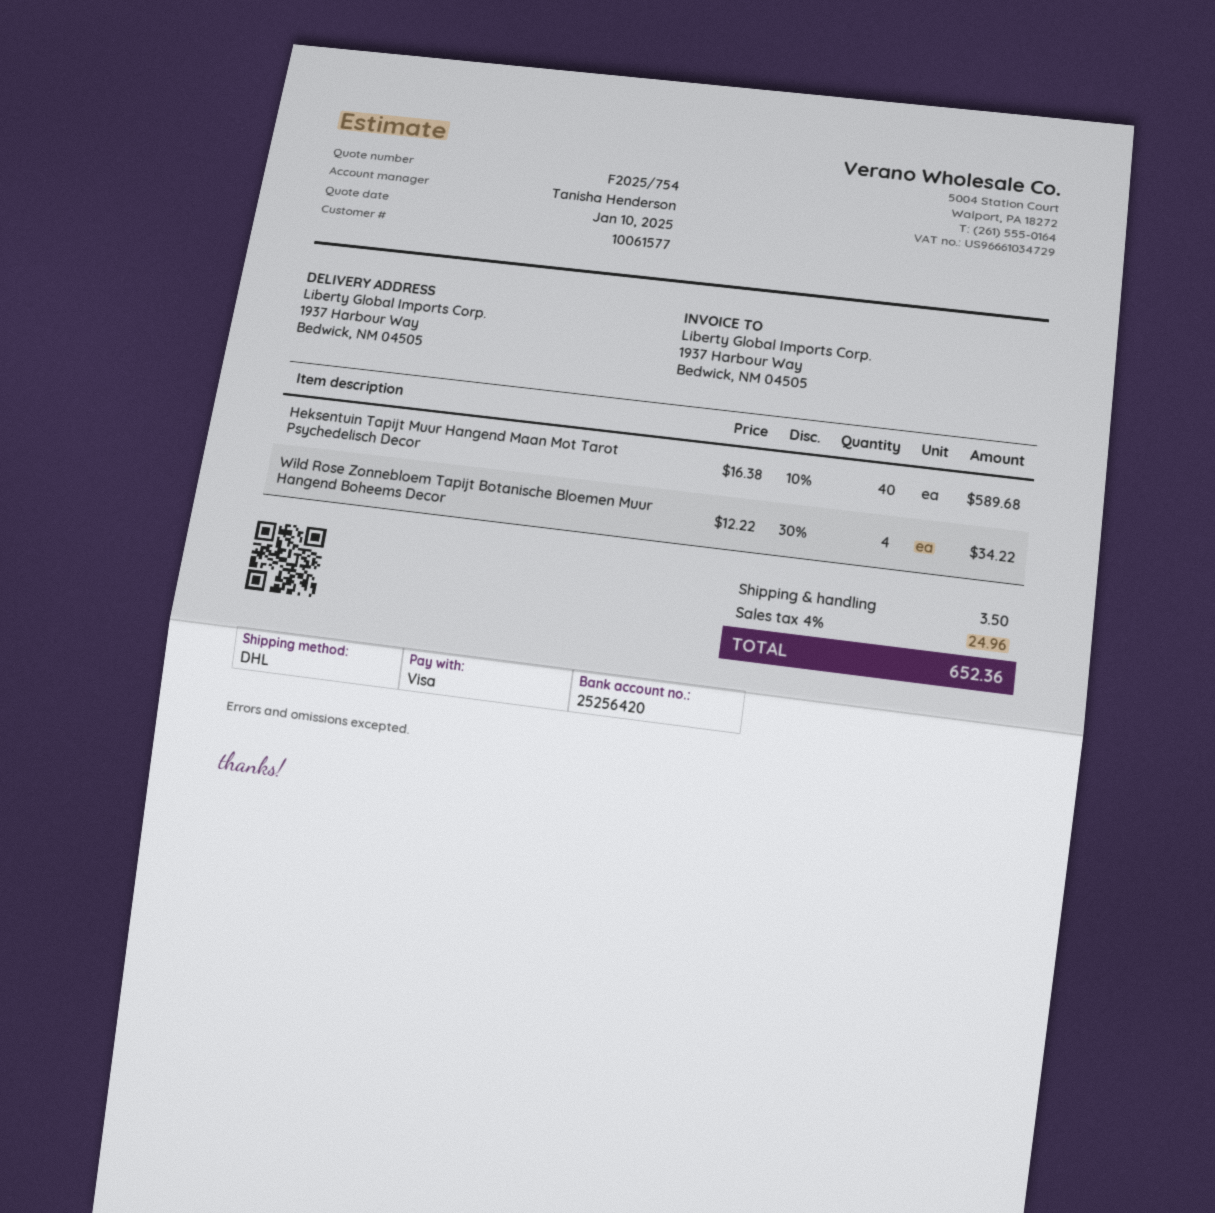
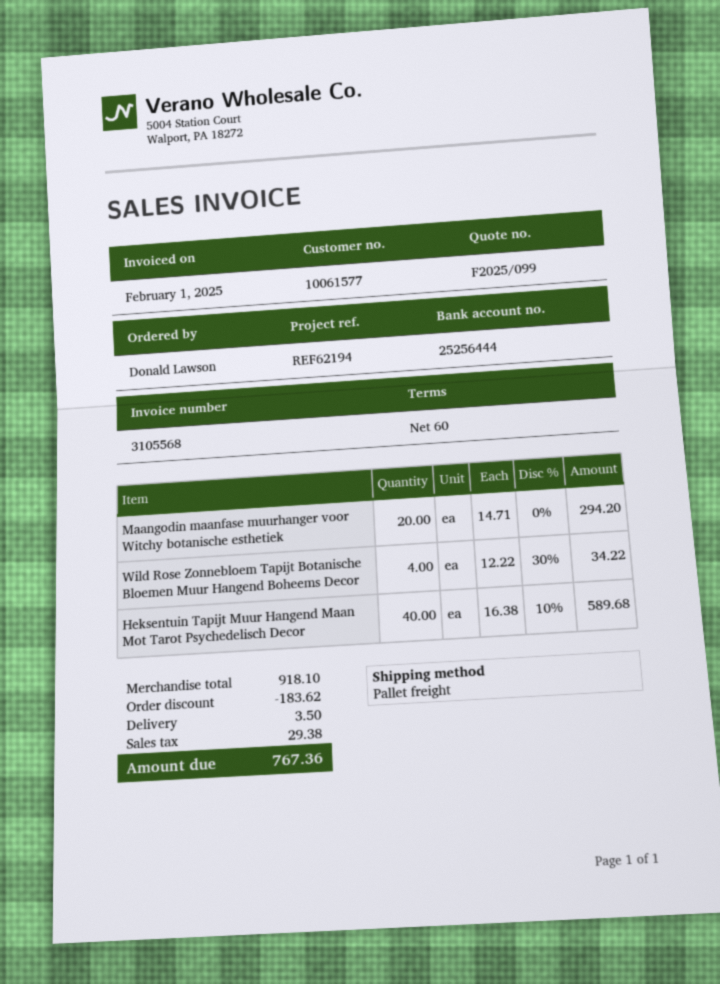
quote number: F2025/754 -> F2025/099
bank account: 25256420 -> 25256444
shipping method: DHL -> pallet freight
Maangodin maanfase muurhanger voor Witchy botanische esthetiek: none -> 20 x 14.71 = 294.20
discount: none -> 183.62
tax: 24.96 -> 29.38
total: 652.36 -> 767.36

